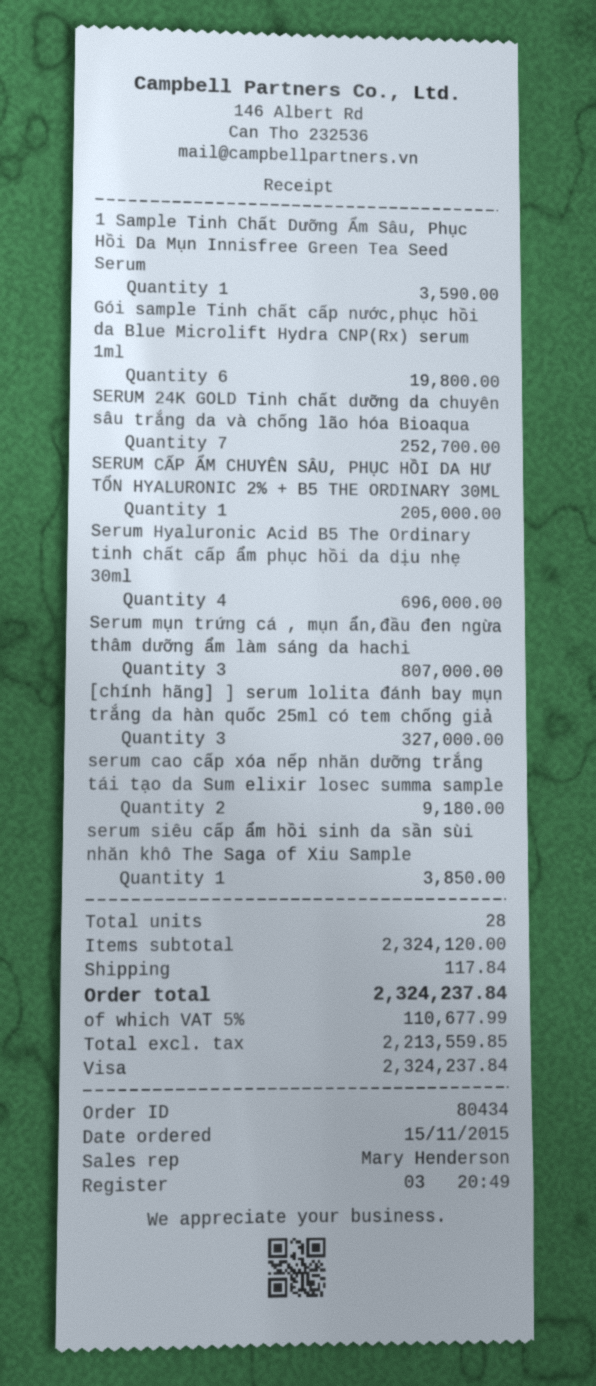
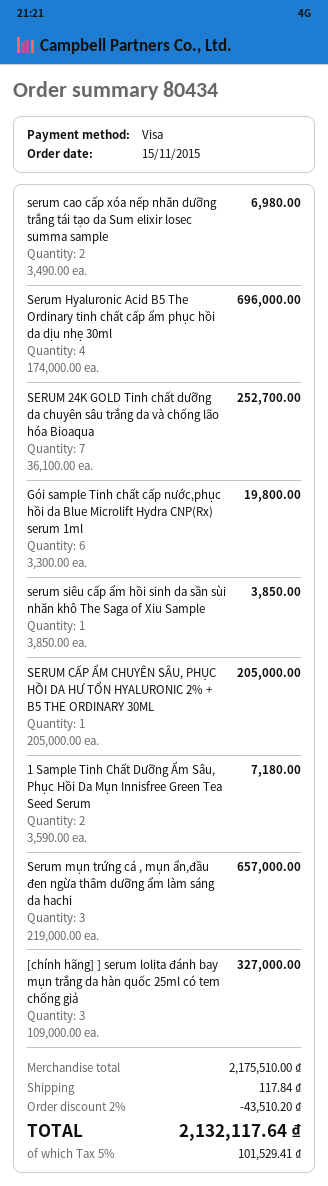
1 Sample Tinh Chất Dưỡng Ẩm Sâu, Phục Hồi Da Mụn Innisfree Green Tea Seed Serum: 1 for 3590.00 -> 2 for 7180.00
Serum mụn trứng cá , mụn ẩn,đầu đen ngừa thâm dưỡng ẩm làm sáng da hachi: 3 for 807000.00 -> 3 for 657000.00
serum cao cấp xóa nếp nhăn dưỡng trắng tái tạo da Sum elixir losec summa sample: 2 for 9180.00 -> 2 for 6980.00
subtotal: 2324120.00 -> 2175510.00
discount: none -> 2% = 43510.20
tax: 5% = 110677.99 -> 5% = 101529.41
total: 2324237.84 -> 2132117.64

